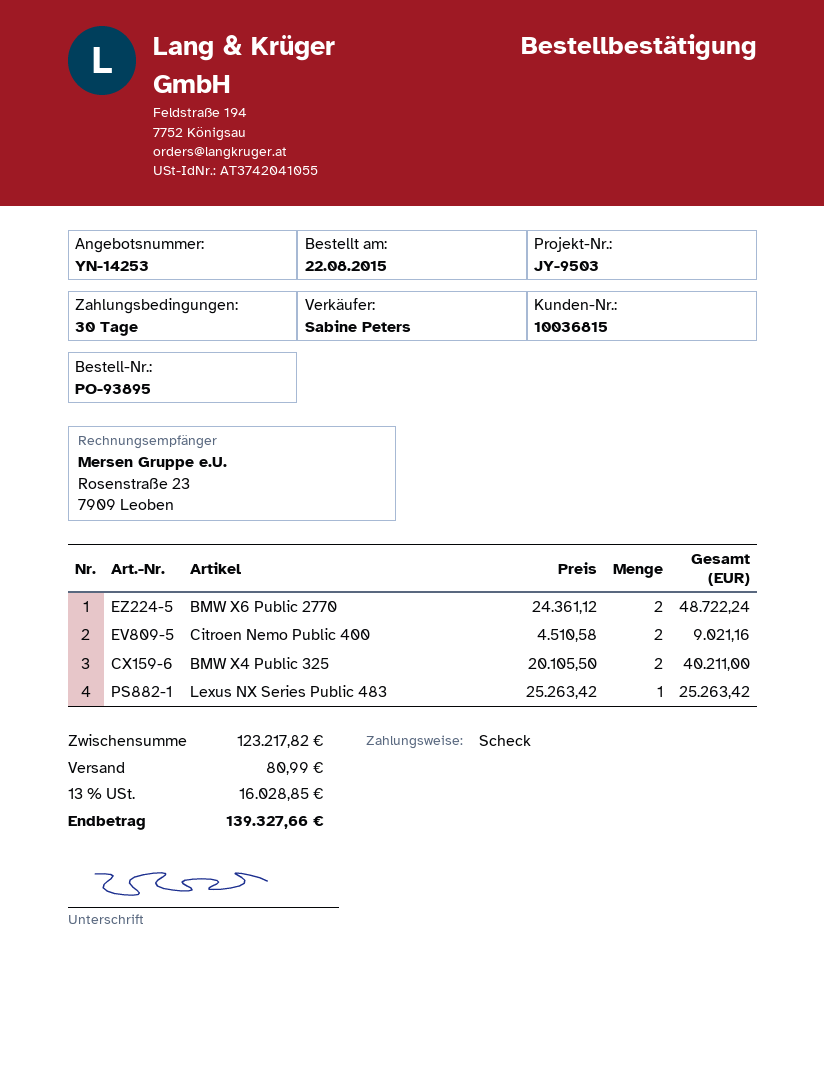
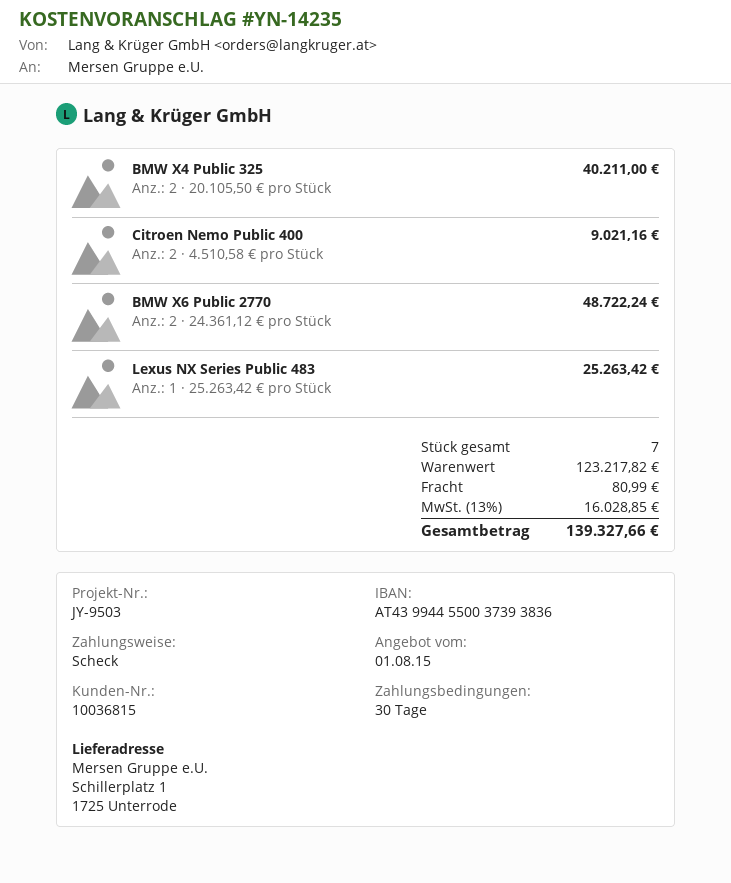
quote number: YN-14253 -> YN-14235

